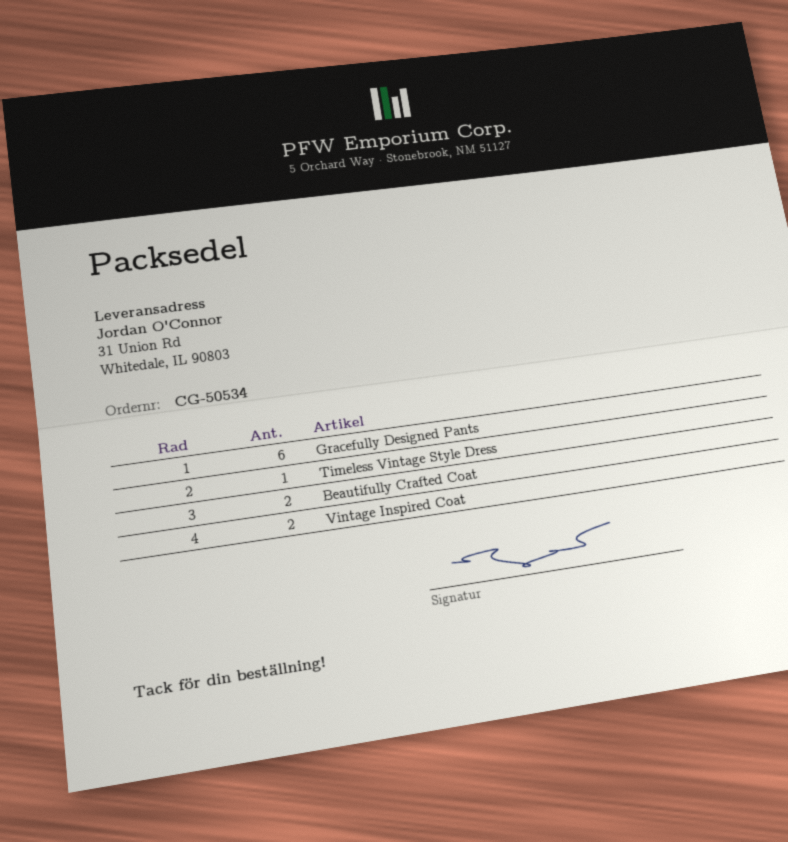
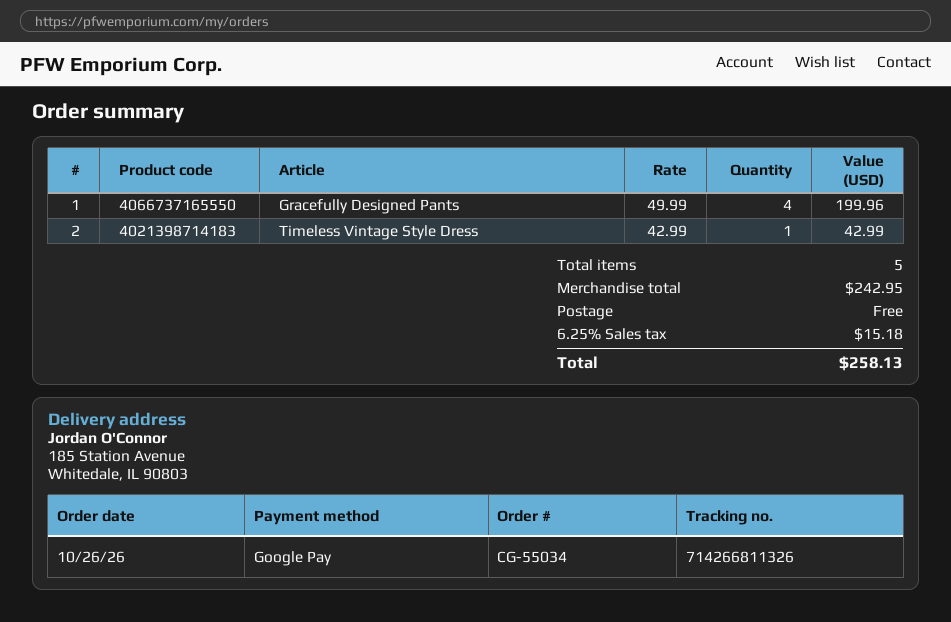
order number: CG-50534 -> CG-55034
ship to: 31 Union Rd, Whitedale, IL 90803 -> 185 Station Avenue, Whitedale, IL 90803
Gracefully Designed Pants: 6 -> 4
Beautifully Crafted Coat: 2 -> none
Vintage Inspired Coat: 2 -> none

